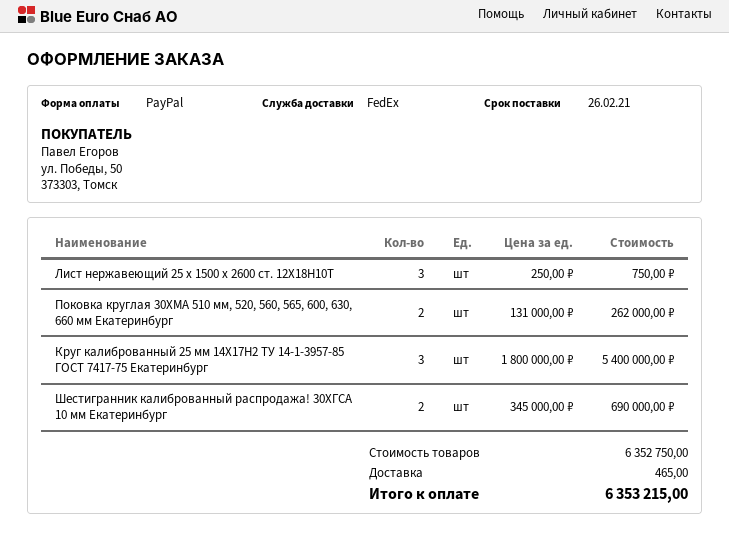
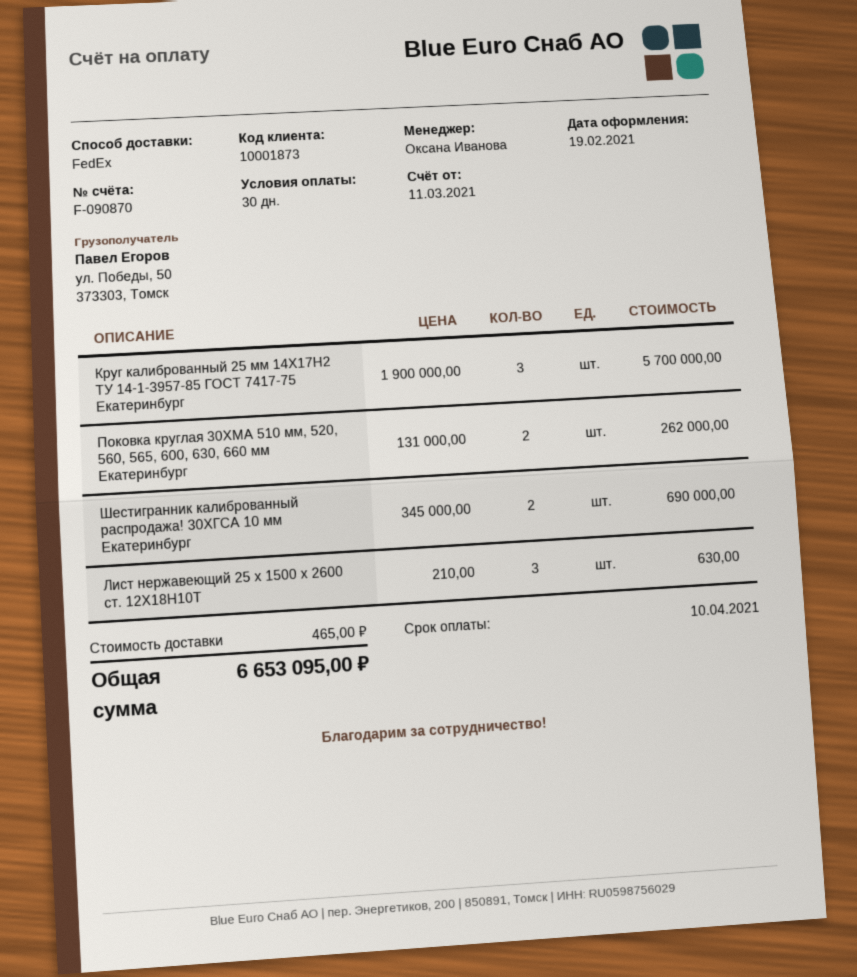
Лист нержавеющий 25 х 1500 х 2600 ст. 12Х18Н10Т: 3 x 250.00 = 750.00 -> 3 x 210.00 = 630.00
Круг калиброванный 25 мм 14Х17Н2 ТУ 14-1-3957-85 ГОСТ 7417-75 Екатеринбург: 3 x 1800000.00 = 5400000.00 -> 3 x 1900000.00 = 5700000.00
total: 6353215.00 -> 6653095.00

